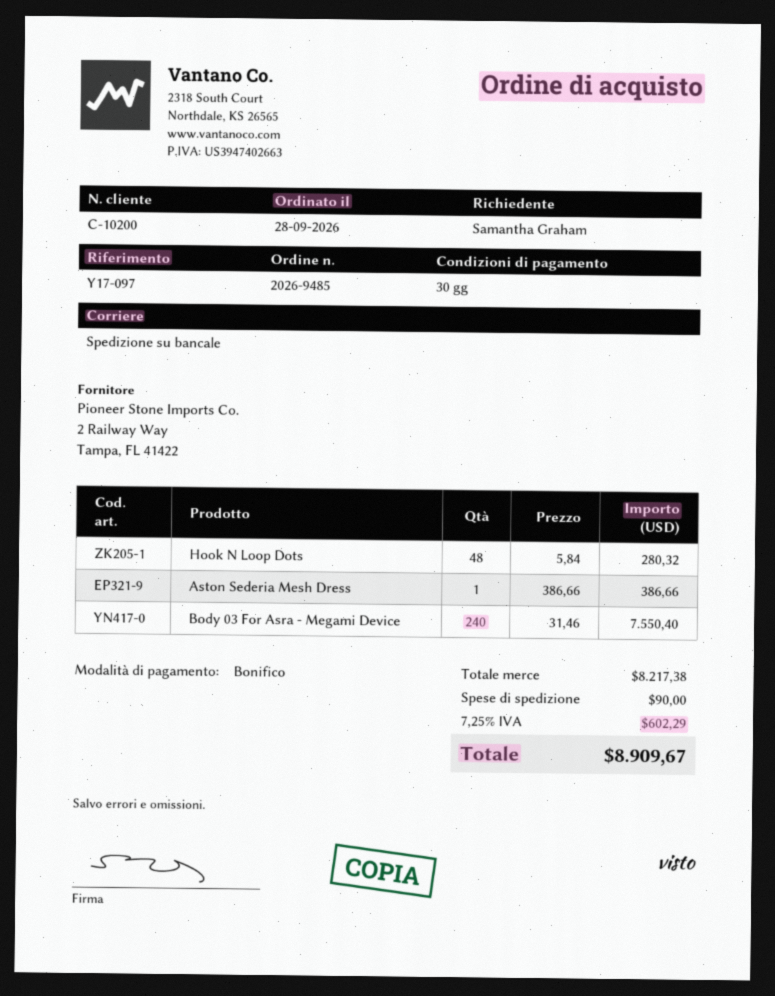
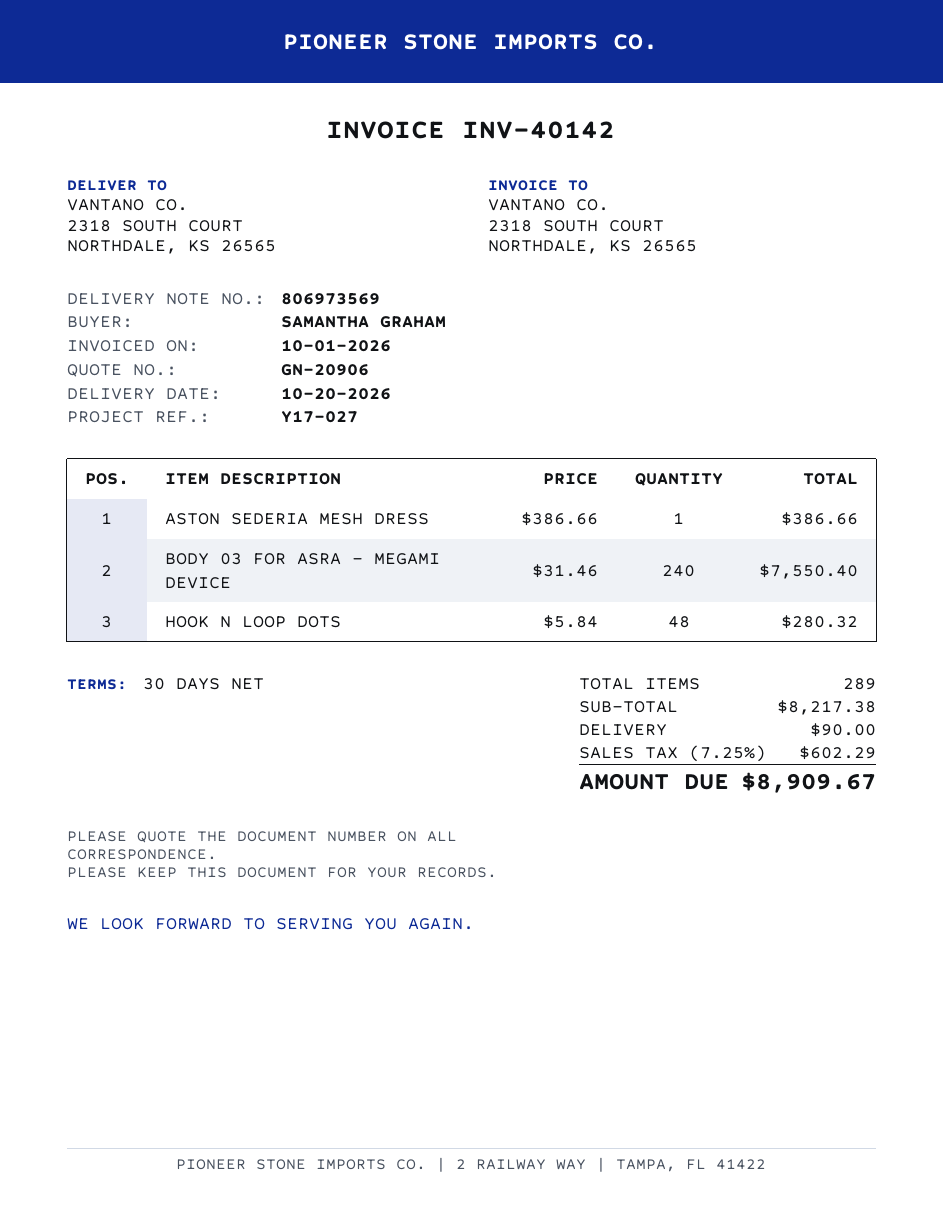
reference: Y17-097 -> Y17-027

